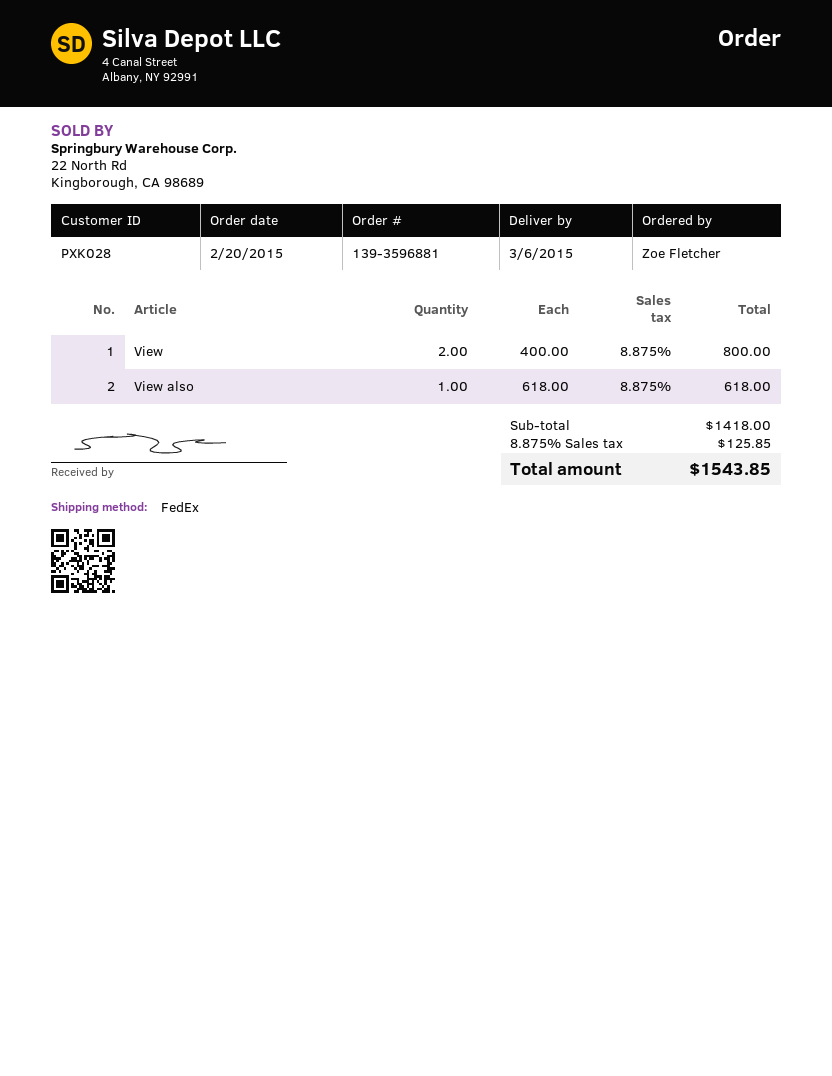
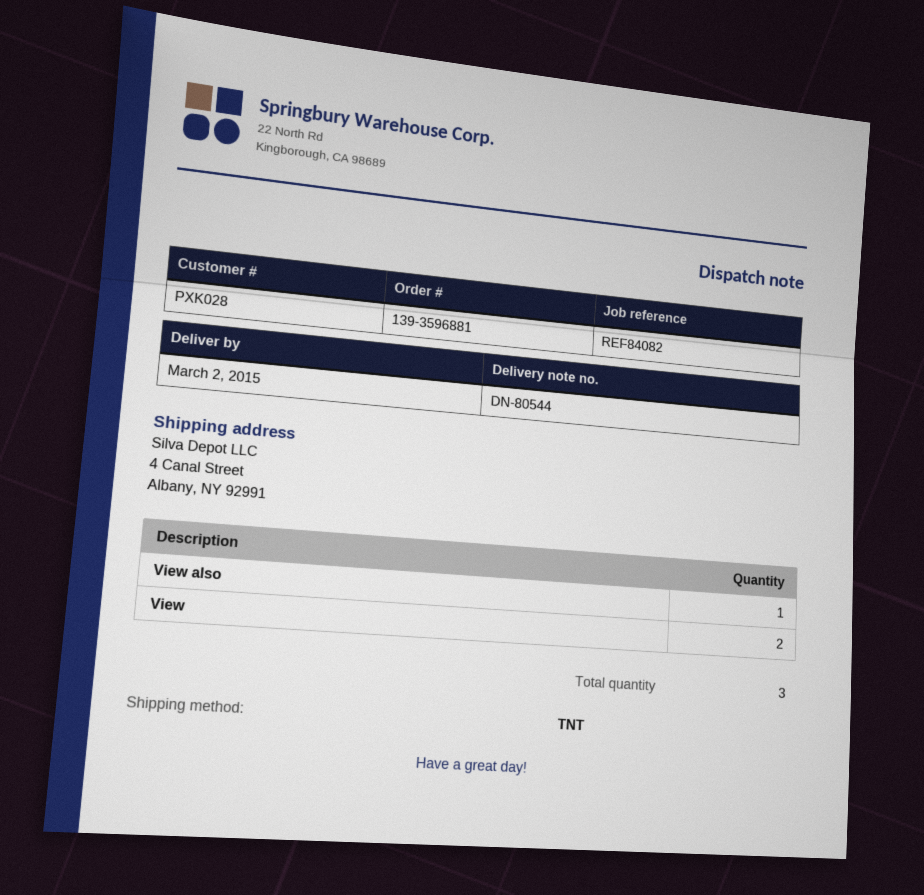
delivery date: 2015-03-06 -> 2015-03-02
shipping method: FedEx -> TNT

